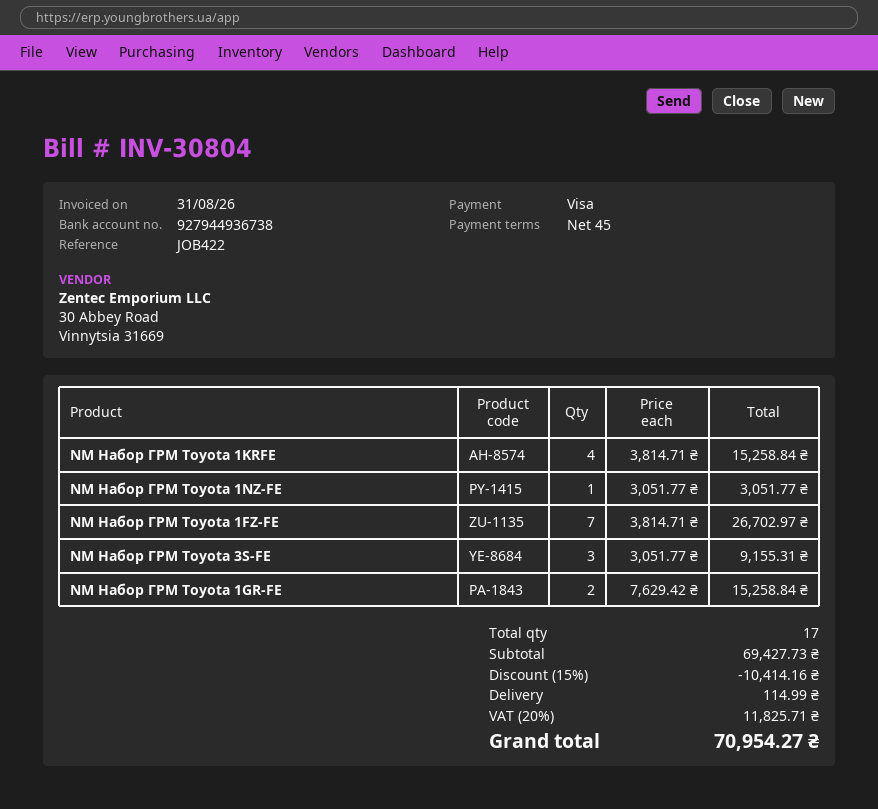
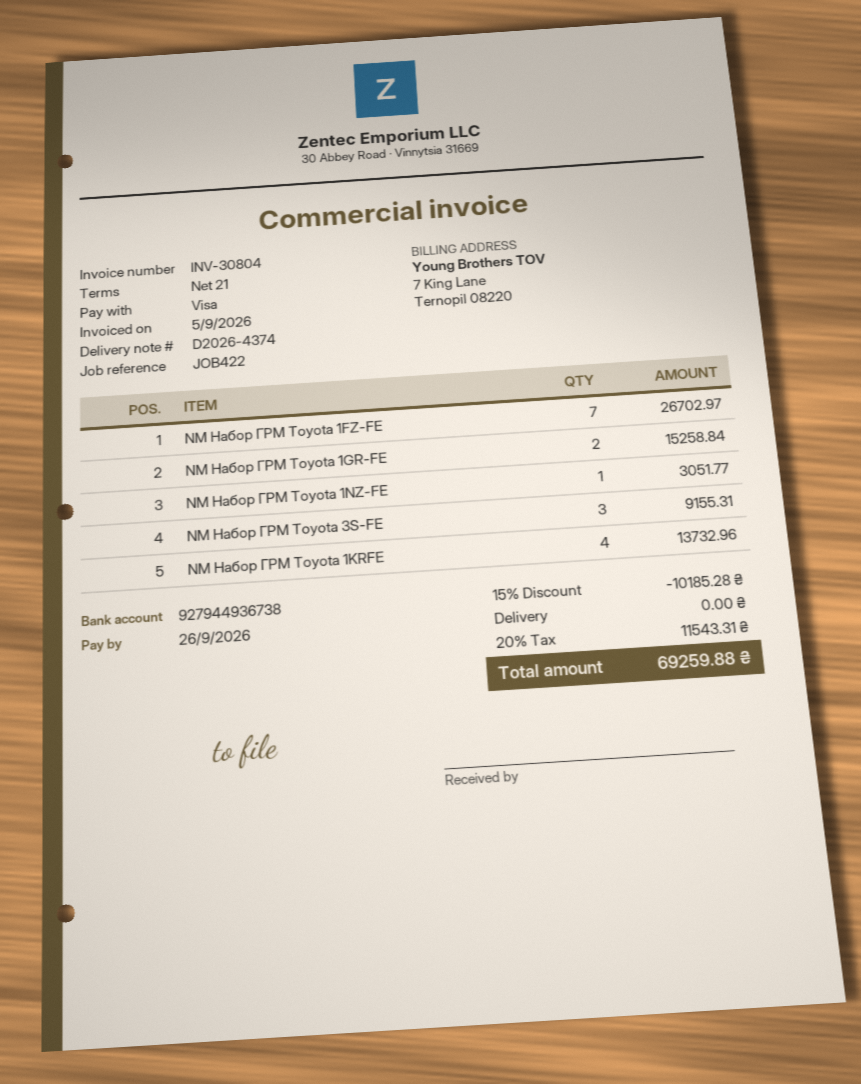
invoice date: 2026-08-31 -> 2026-09-05
payment terms: 45 days -> 21 days
NM Набор ГРМ Toyota 1KRFE: 4 for 15258.84 -> 4 for 13732.96
discount: 15% = 10414.16 -> 15% = 10185.28
shipping: 114.99 -> 0.00
tax: 20% = 11825.71 -> 20% = 11543.31
total: 70954.27 -> 69259.88

